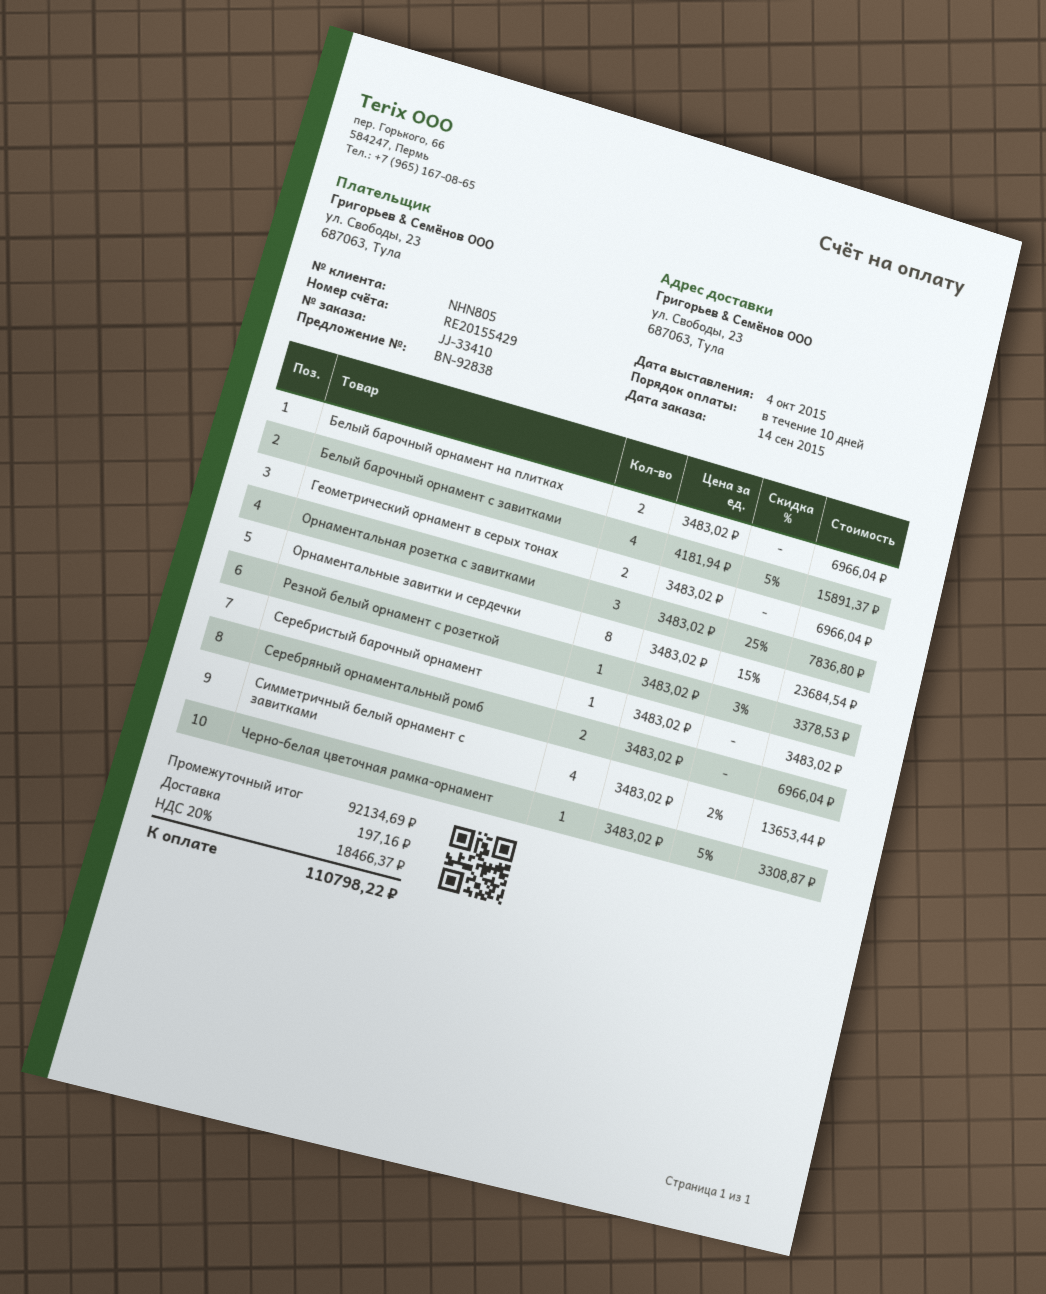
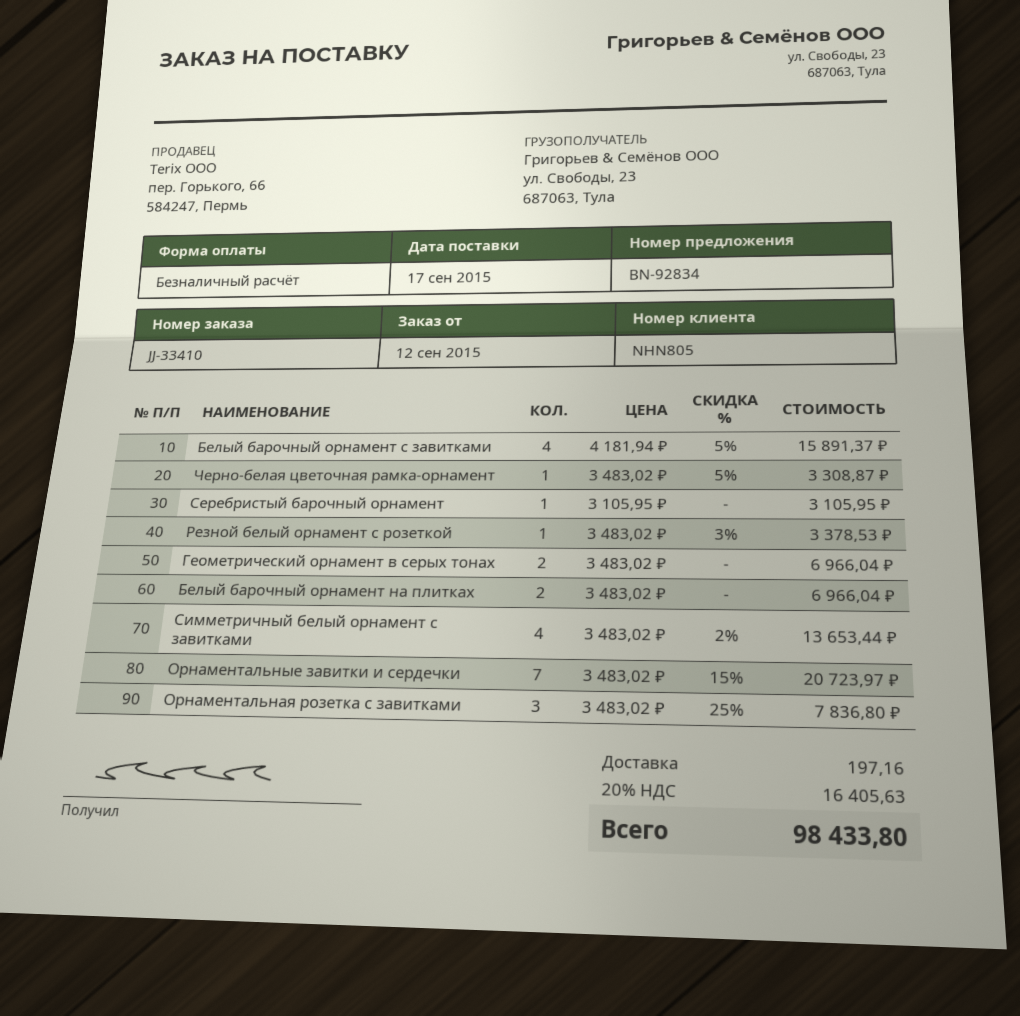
quote number: BN-92838 -> BN-92834
order date: 2015-09-14 -> 2015-09-12
Орнаментальные завитки и сердечки: 8 x 3483.02 - 15% = 23684.54 -> 7 x 3483.02 - 15% = 20723.97
Серебристый барочный орнамент: 1 x 3483.02 = 3483.02 -> 1 x 3105.95 = 3105.95
Серебряный орнаментальный ромб: 2 x 3483.02 = 6966.04 -> none
tax: 20% = 18466.37 -> 20% = 16405.63
total: 110798.22 -> 98433.80

